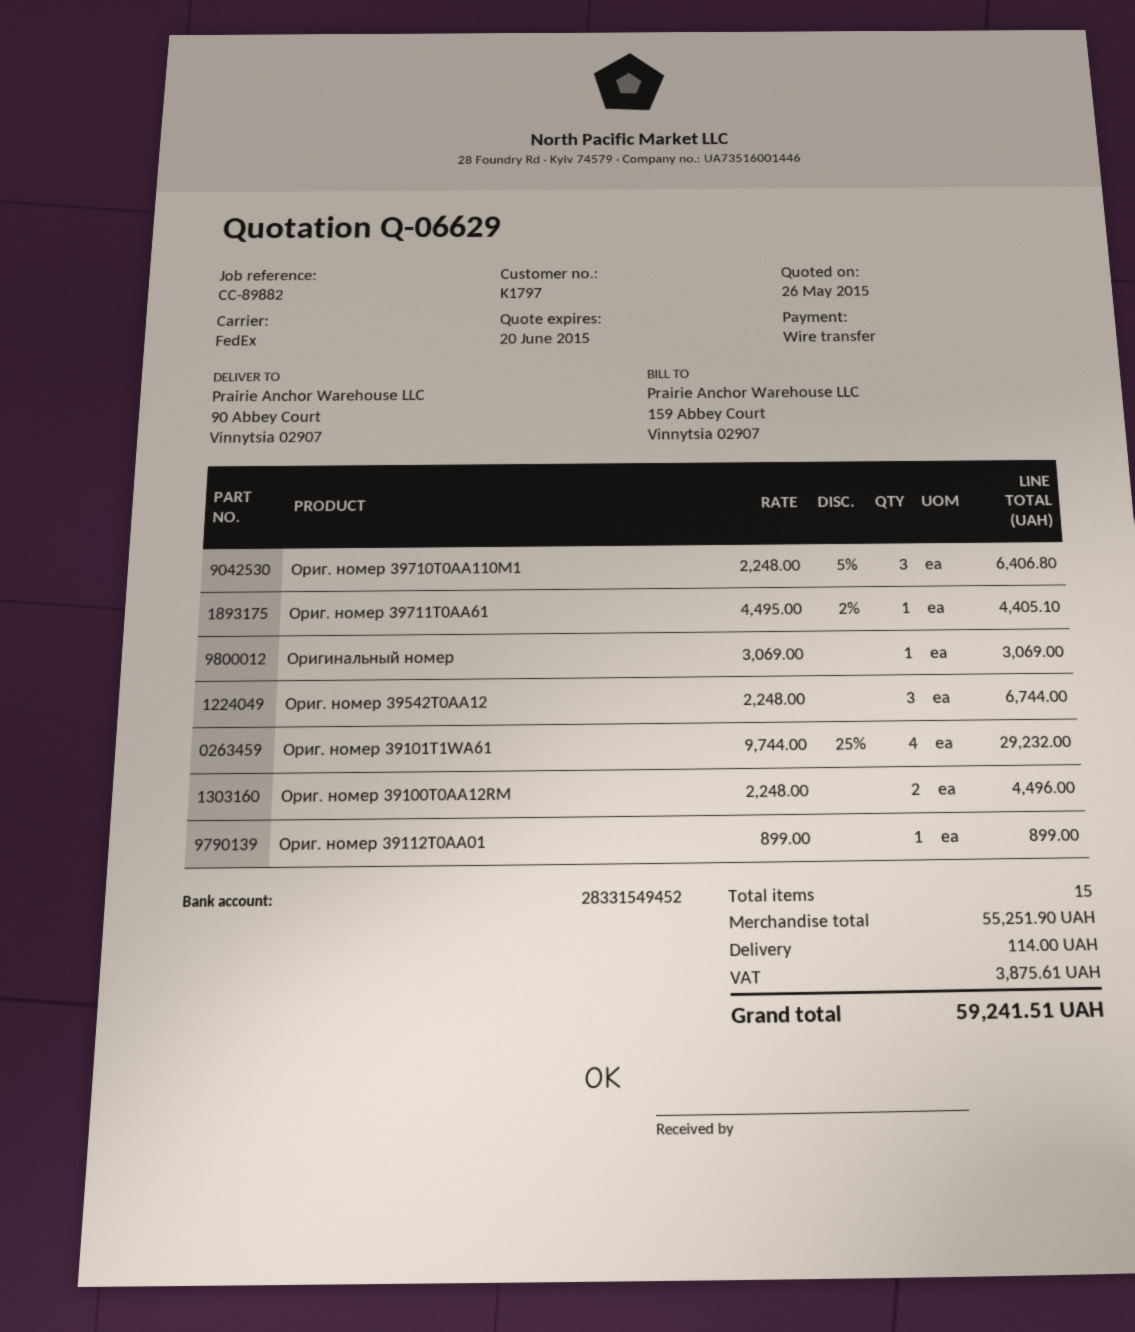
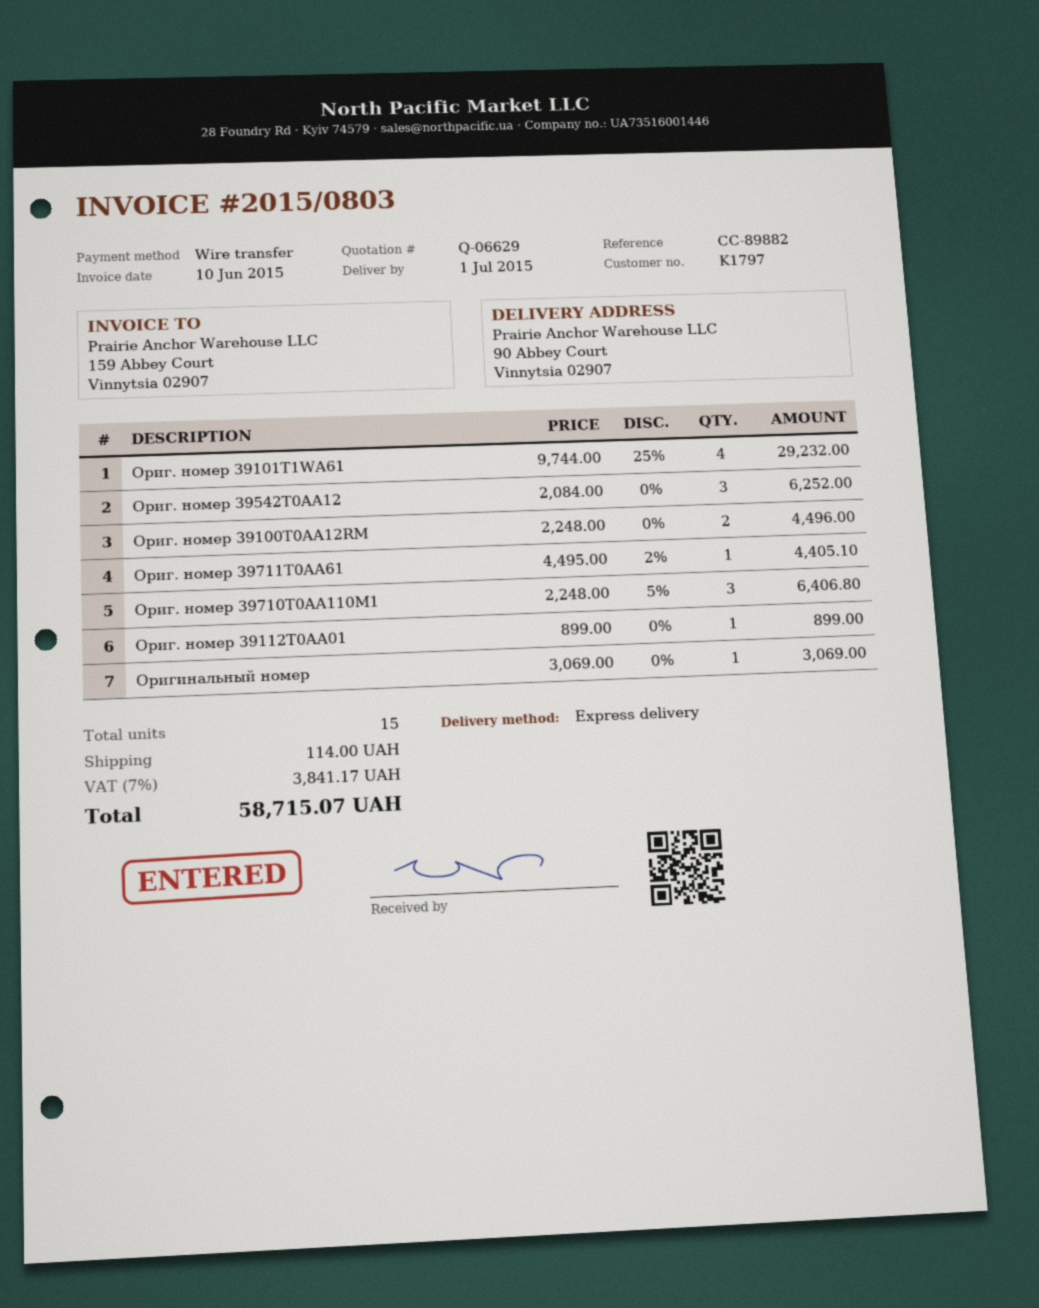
shipping method: FedEx -> express
Ориг. номер 39542T0AA12: 3 x 2248.00 = 6744.00 -> 3 x 2084.00 = 6252.00
tax: 3875.61 -> 3841.17
total: 59241.51 -> 58715.07

